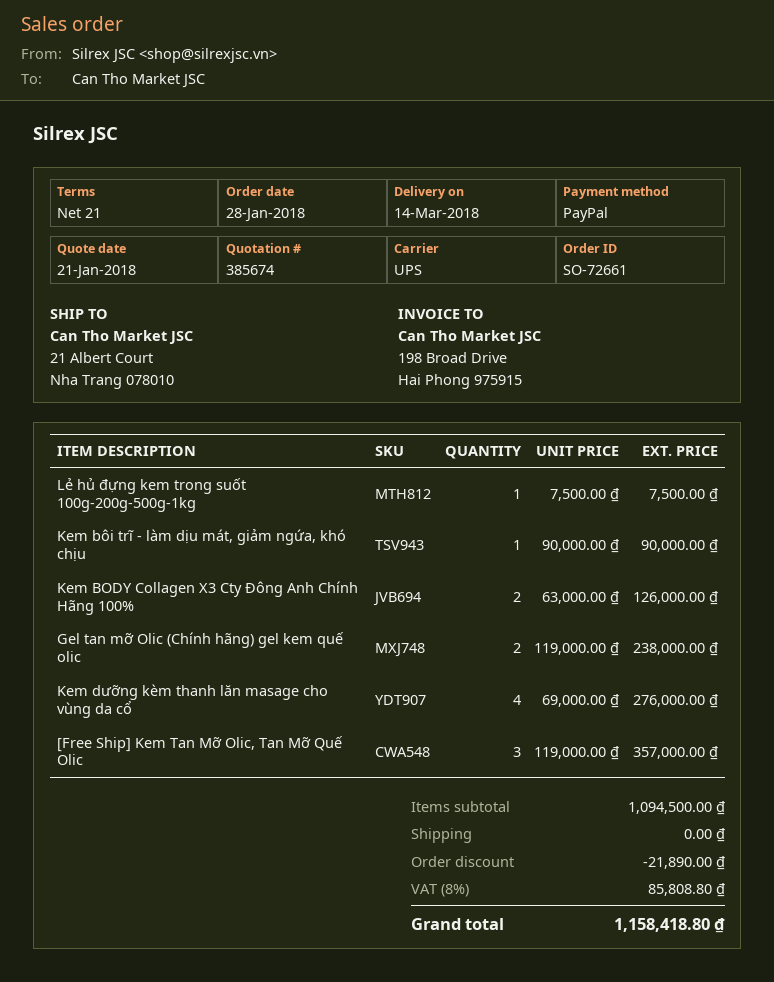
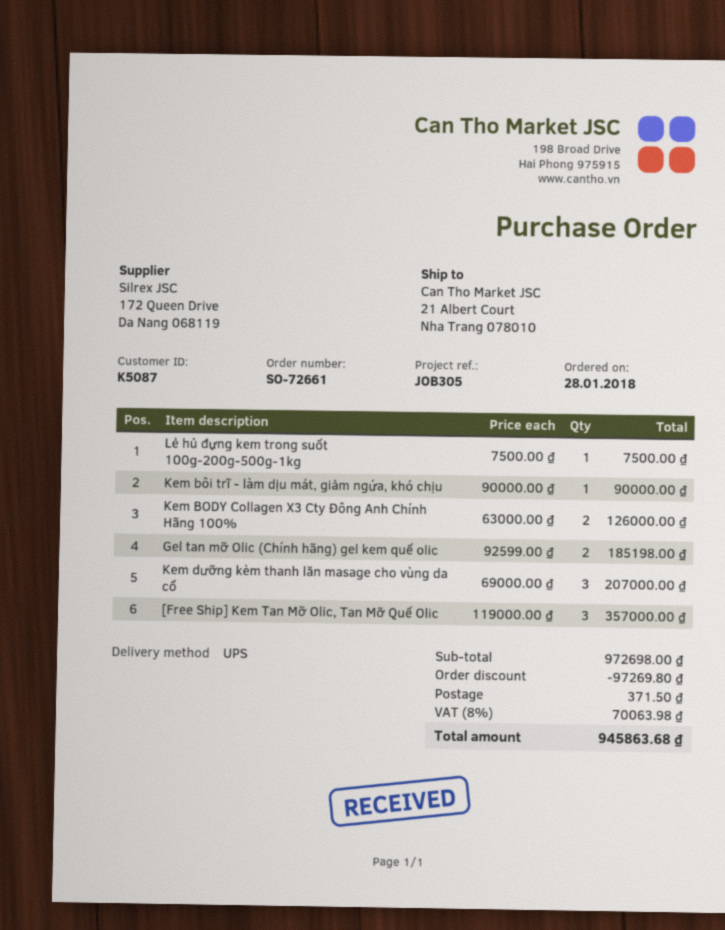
Gel tan mỡ Olic (Chính hãng) gel kem quế olic: 2 x 119000.00 = 238000.00 -> 2 x 92599.00 = 185198.00
Kem dưỡng kèm thanh lăn masage cho vùng da cổ: 4 x 69000.00 = 276000.00 -> 3 x 69000.00 = 207000.00
subtotal: 1094500.00 -> 972698.00
discount: 21890.00 -> 97269.80
shipping: 0.00 -> 371.50
tax: 8% = 85808.80 -> 8% = 70063.98
total: 1158418.80 -> 945863.68

